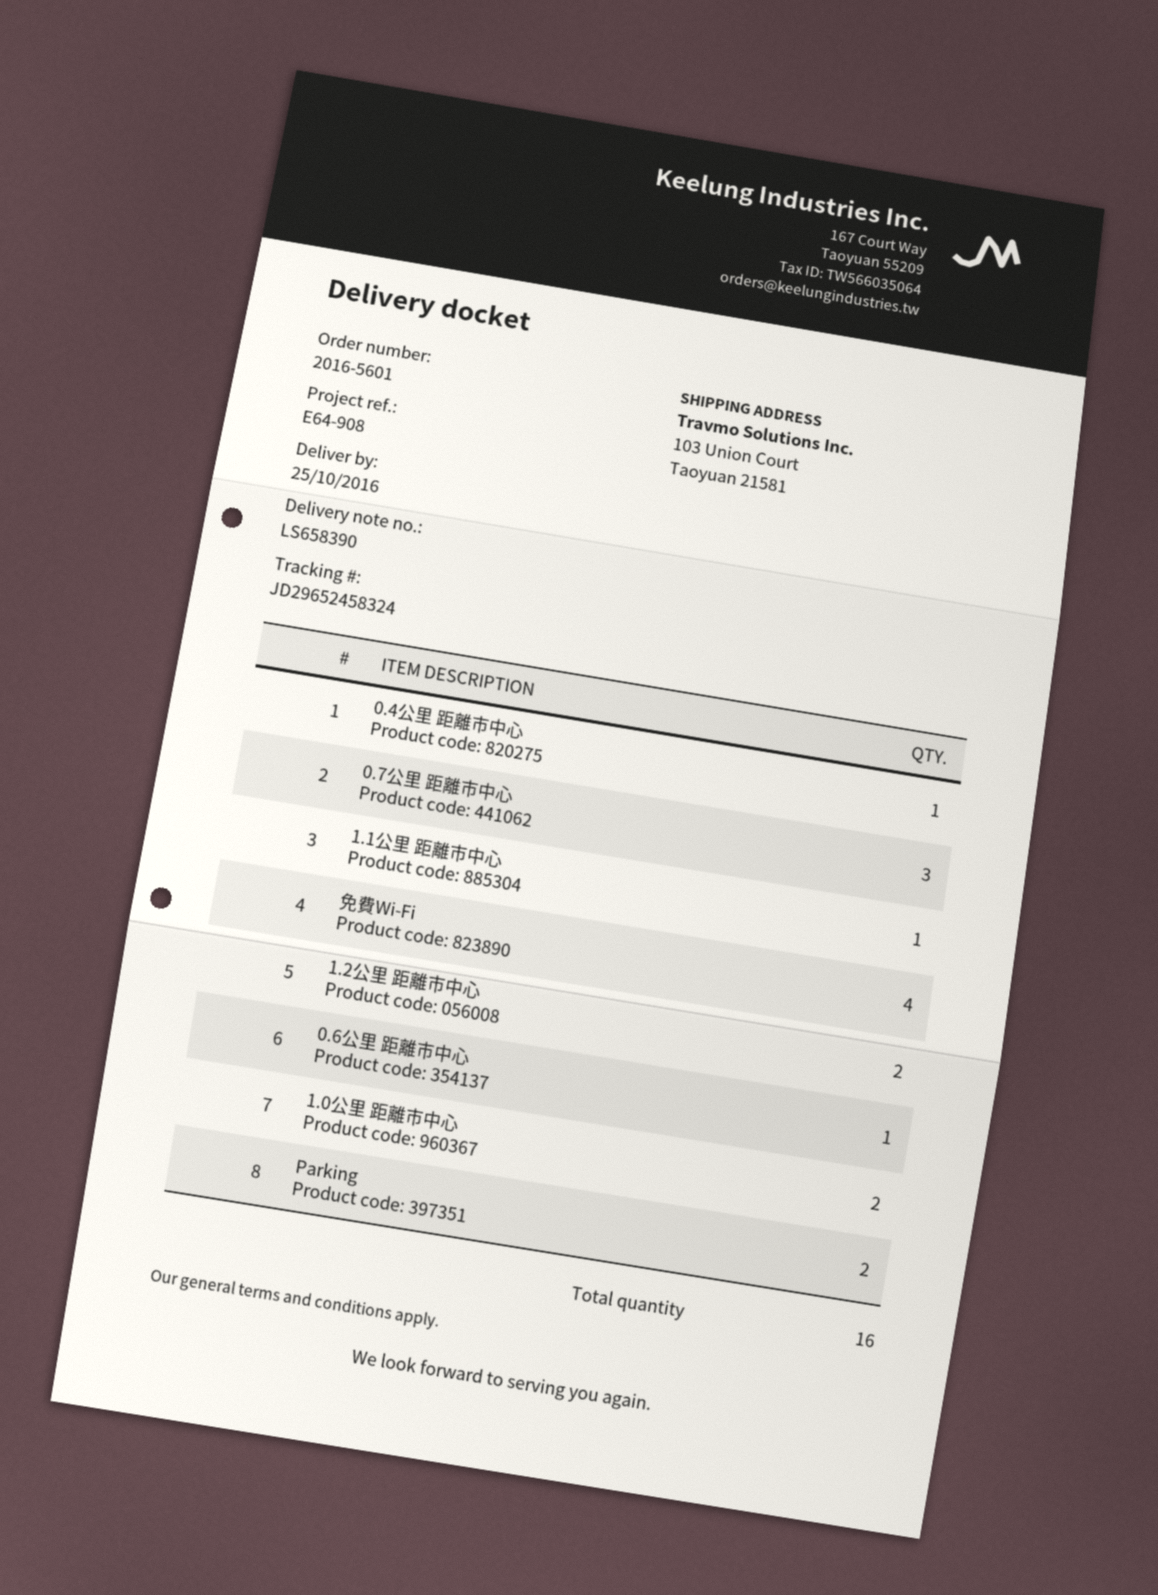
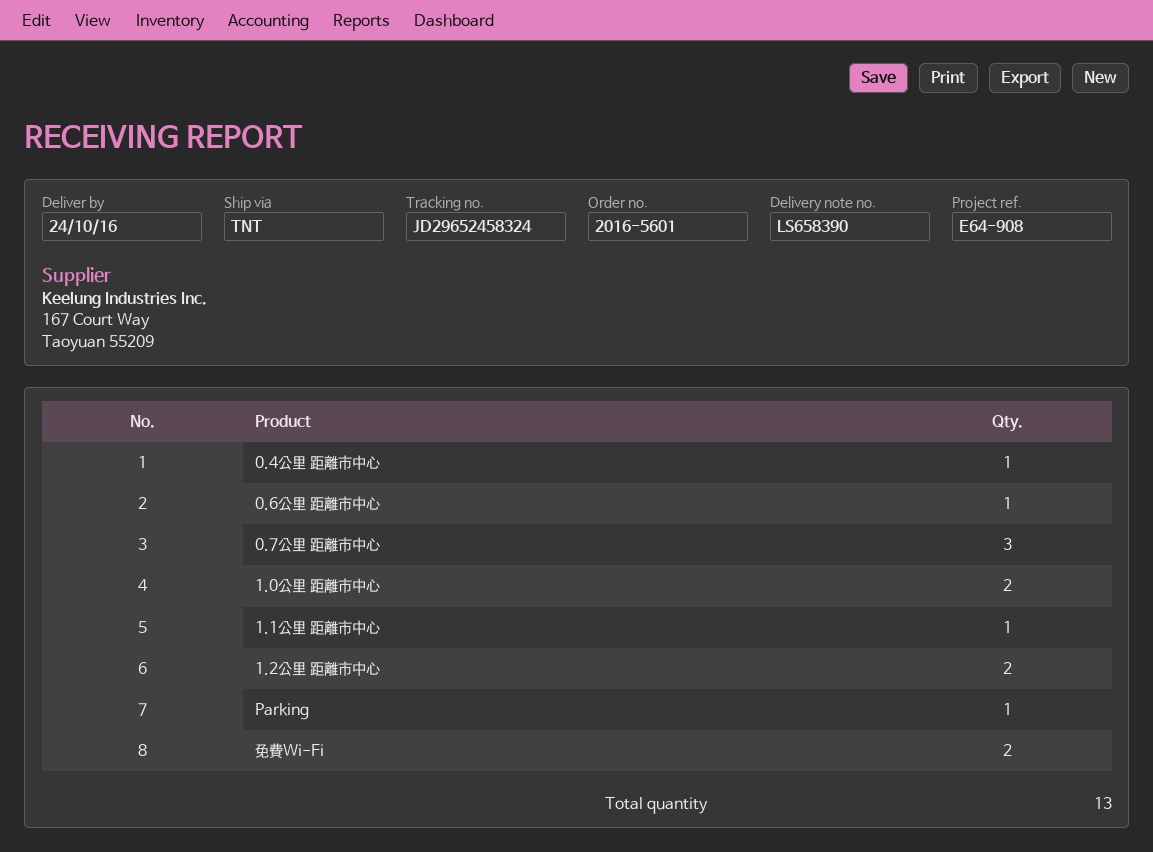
delivery date: 2016-10-25 -> 2016-10-24
免費Wi-Fi: 4 -> 2
Parking: 2 -> 1
total quantity: 16 -> 13

